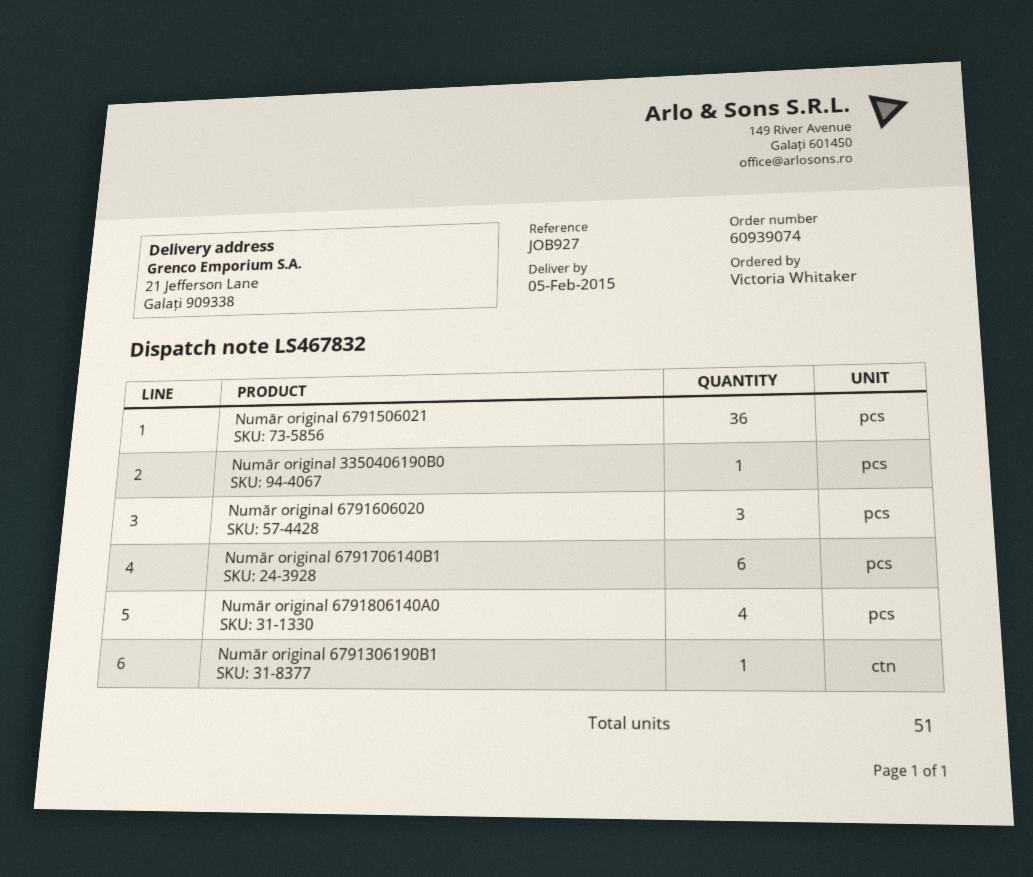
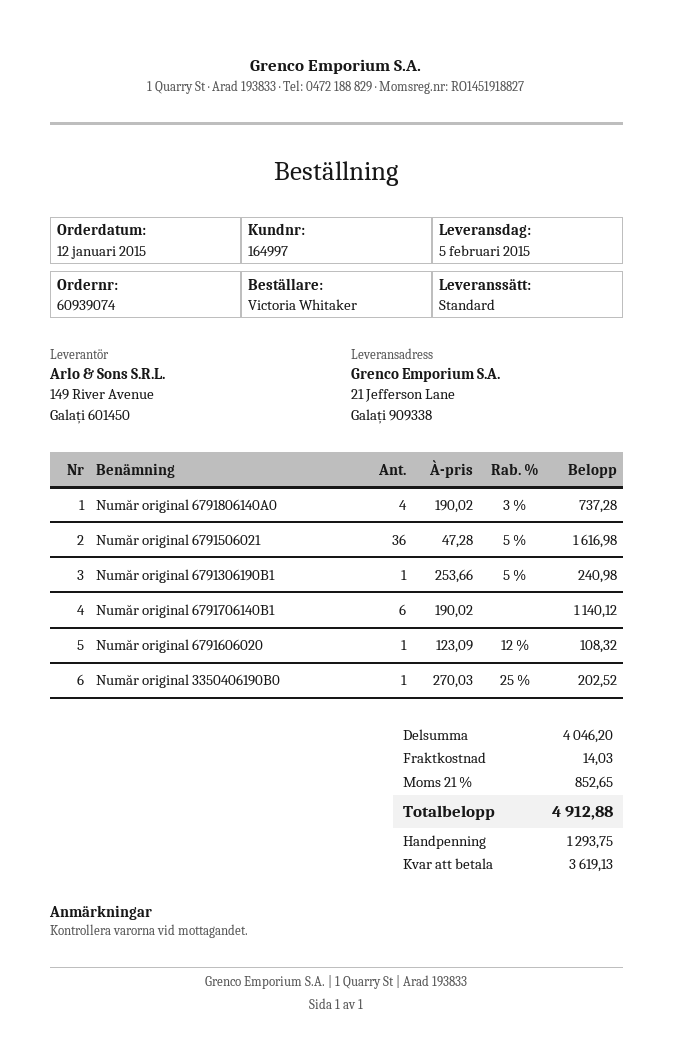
Număr original 6791606020: 3 -> 1

